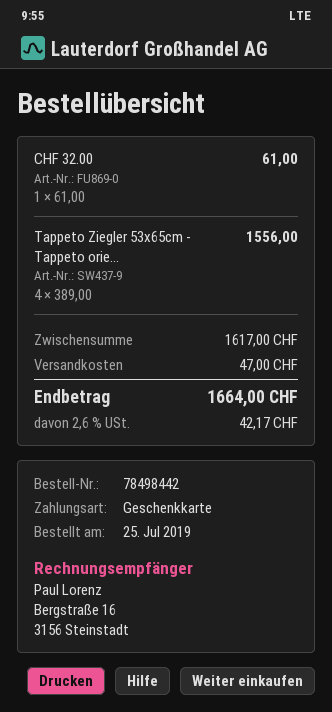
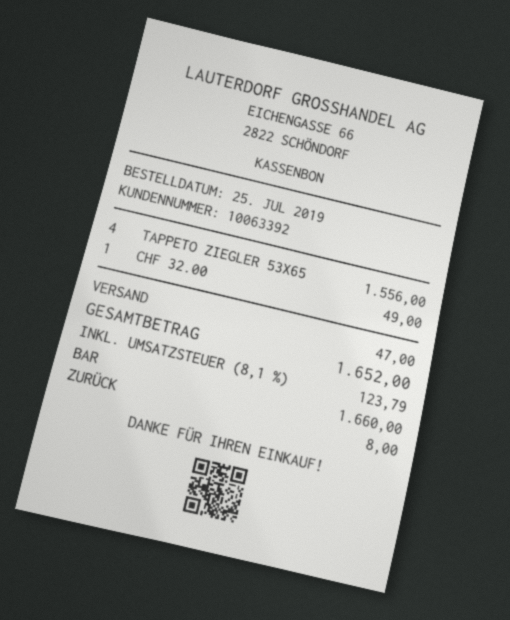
payment method: gift card -> cash
CHF 32.00: 1 for 61.00 -> 1 for 49.00
tax: 2.6% = 42.17 -> 8.1% = 123.79
total: 1664.00 -> 1652.00

